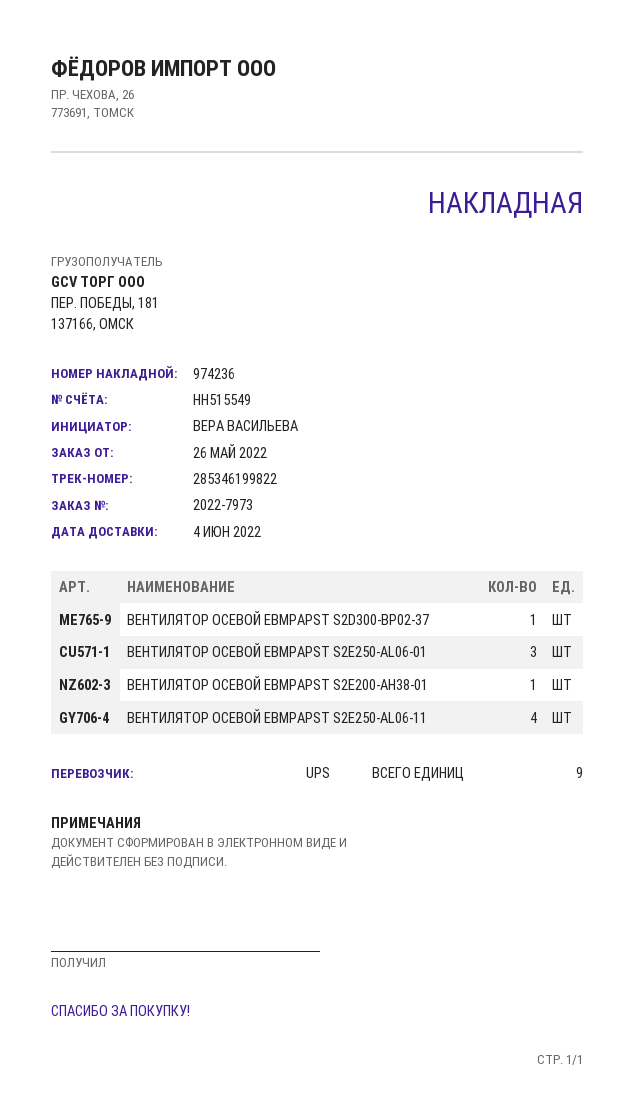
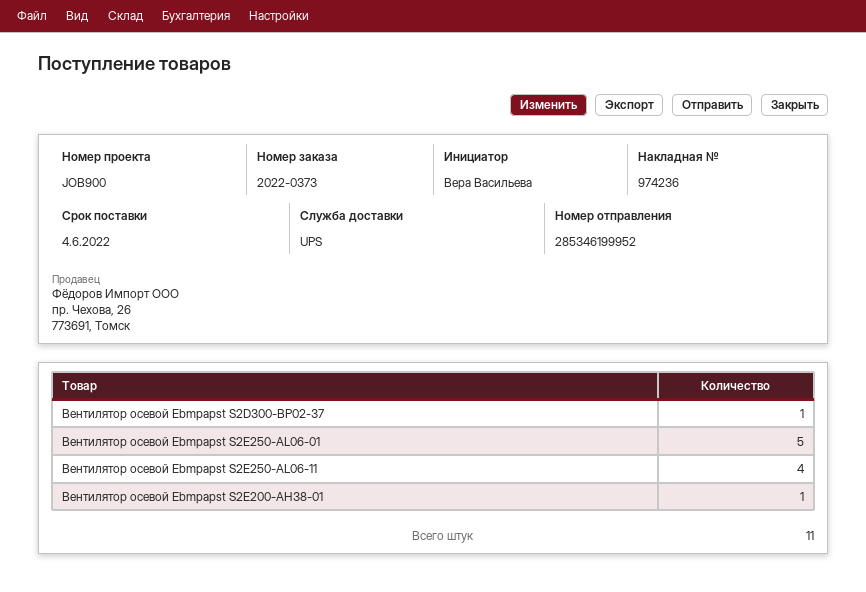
order number: 2022-7973 -> 2022-0373
tracking number: 285346199822 -> 285346199952
ВЕНТИЛЯТОР ОСЕВОЙ EBMPAPST S2E250-AL06-01: 3 -> 5
total quantity: 9 -> 11

